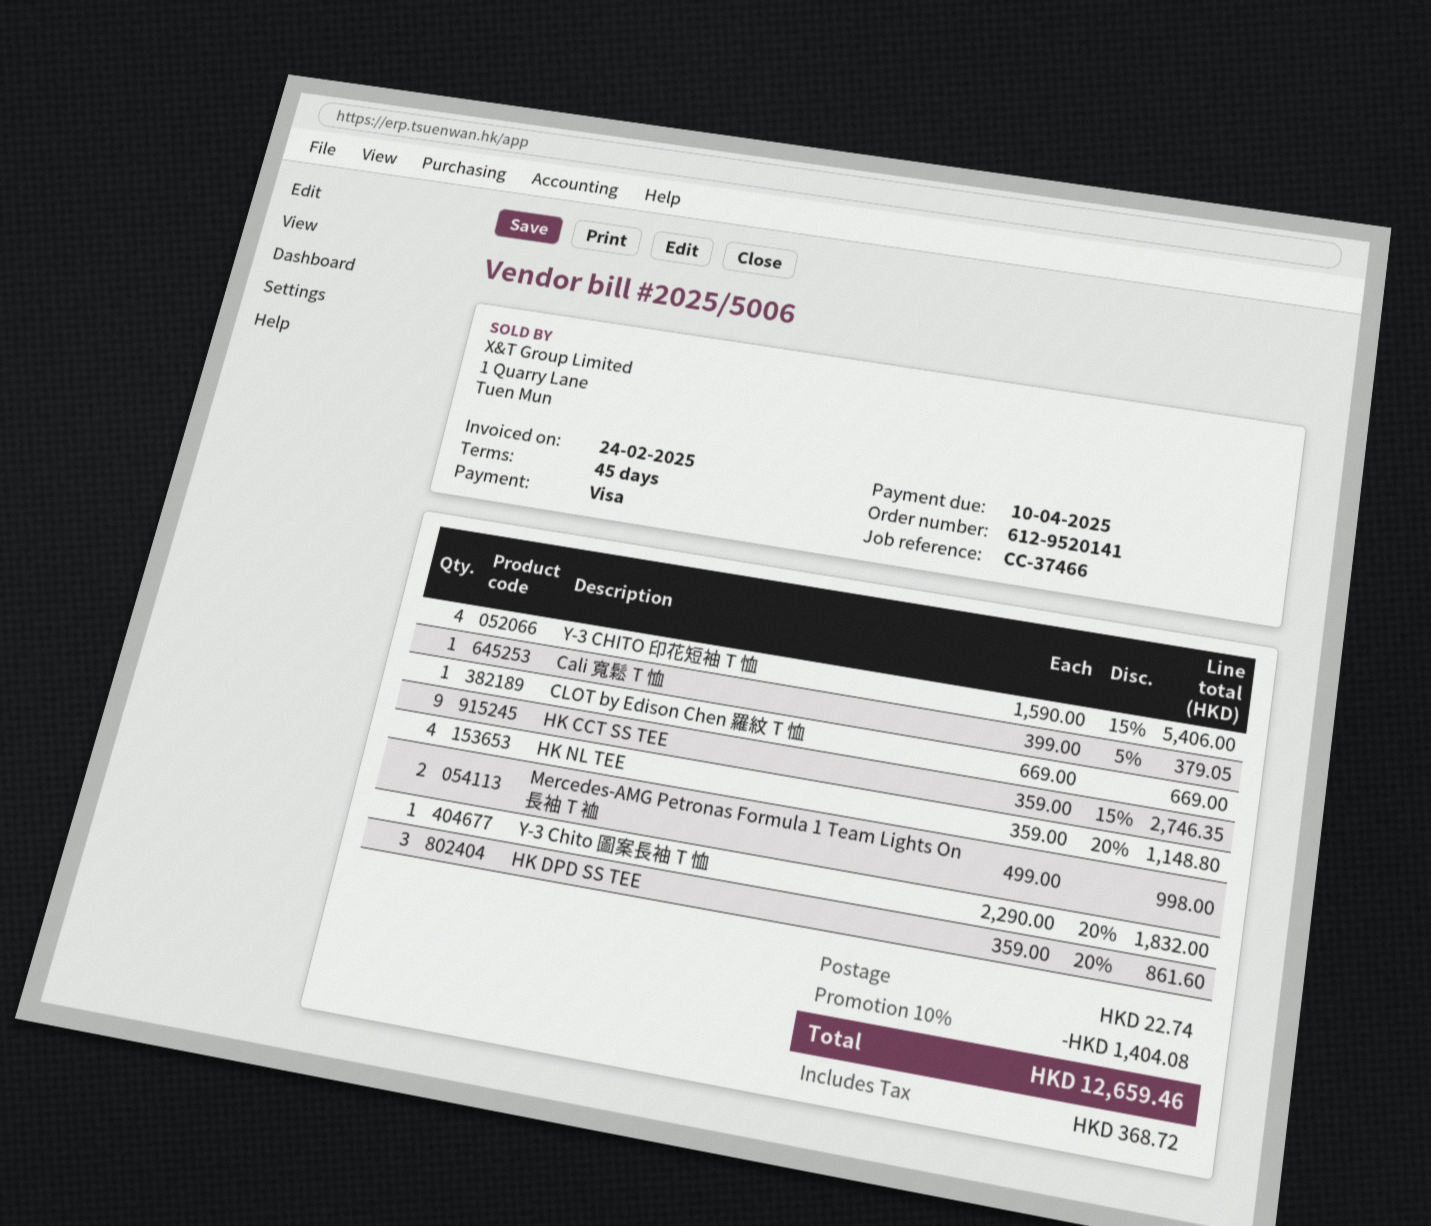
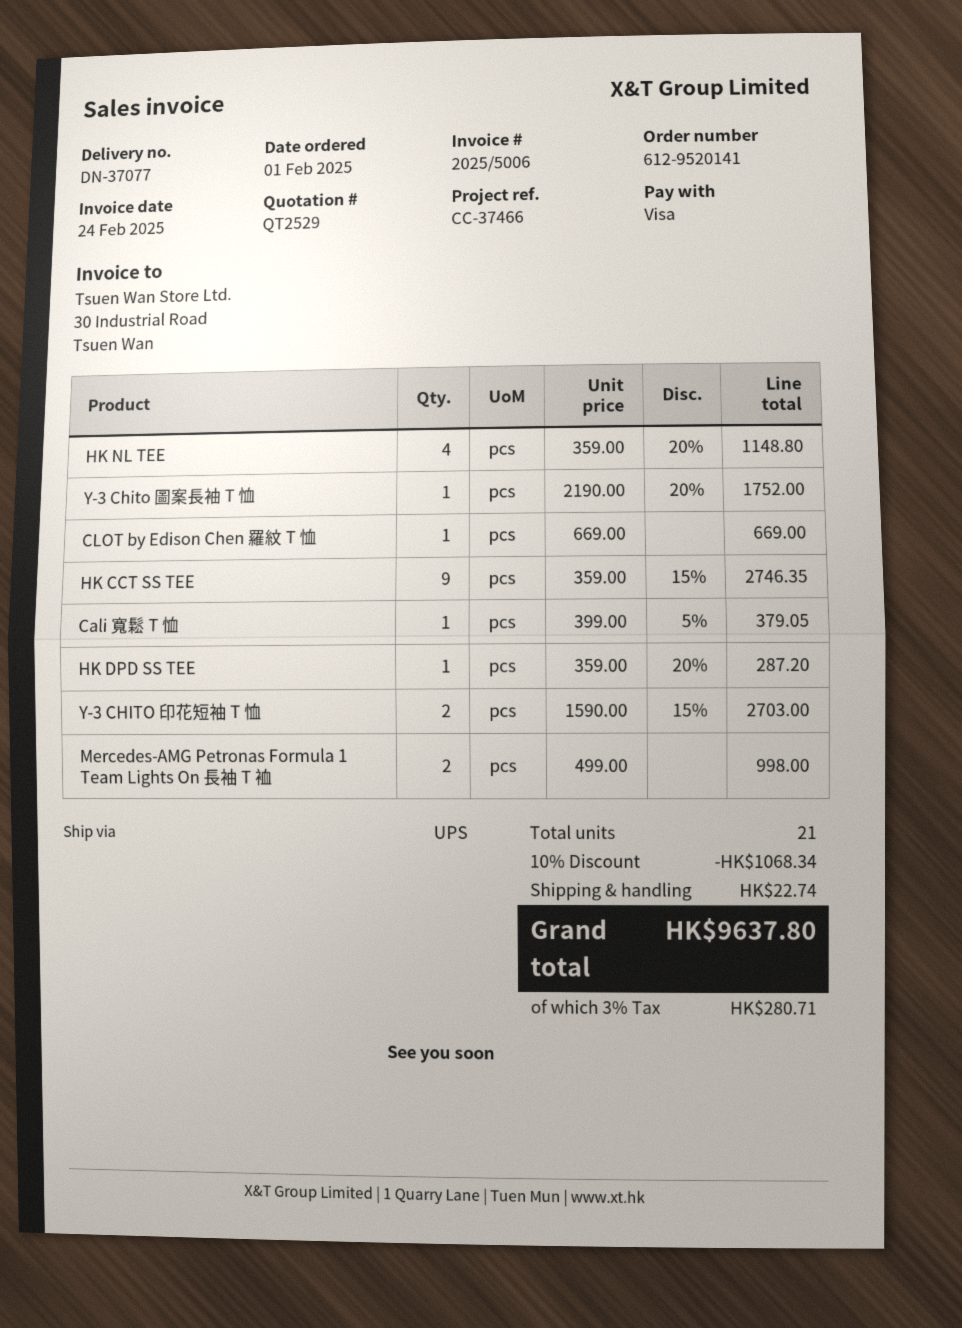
Y-3 CHITO 印花短袖 T 恤: 4 x 1590.00 - 15% = 5406.00 -> 2 x 1590.00 - 15% = 2703.00
Y-3 Chito 圖案長袖 T 恤: 1 x 2290.00 - 20% = 1832.00 -> 1 x 2190.00 - 20% = 1752.00
HK DPD SS TEE: 3 x 359.00 - 20% = 861.60 -> 1 x 359.00 - 20% = 287.20
discount: 10% = 1404.08 -> 10% = 1068.34
tax: 368.72 -> 280.71
total: 12659.46 -> 9637.80

